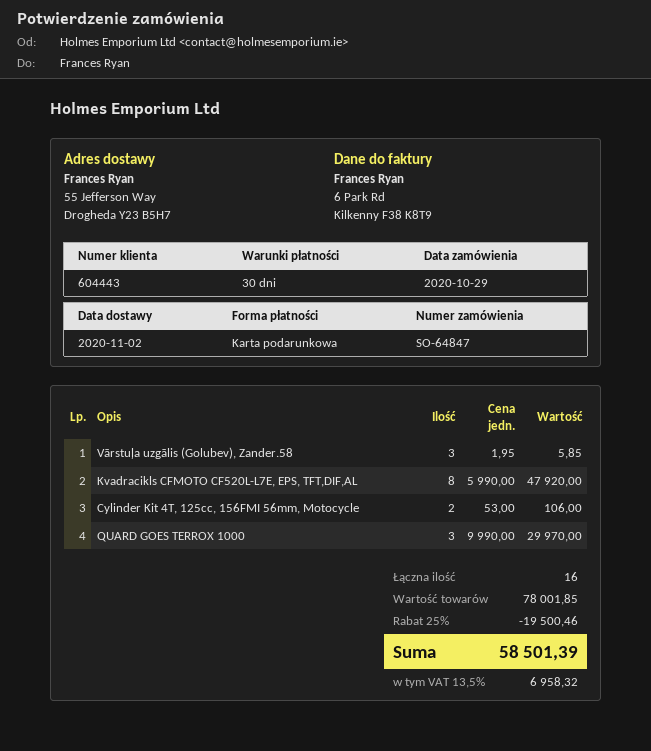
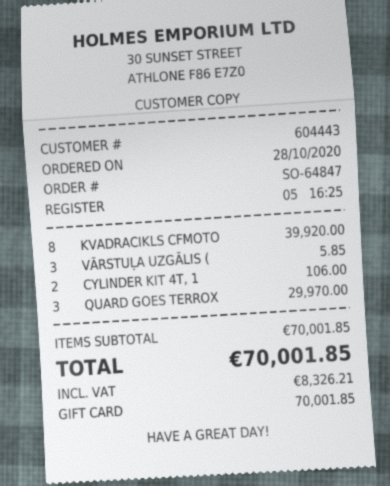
order date: 2020-10-29 -> 2020-10-28
Kvadracikls CFMOTO CF520L-L7E, EPS, TFT,DIF,AL: 8 for 47920.00 -> 8 for 39920.00
subtotal: 78001.85 -> 70001.85
discount: 25% = 19500.46 -> none
tax: 6958.32 -> 8326.21
total: 58501.39 -> 70001.85

